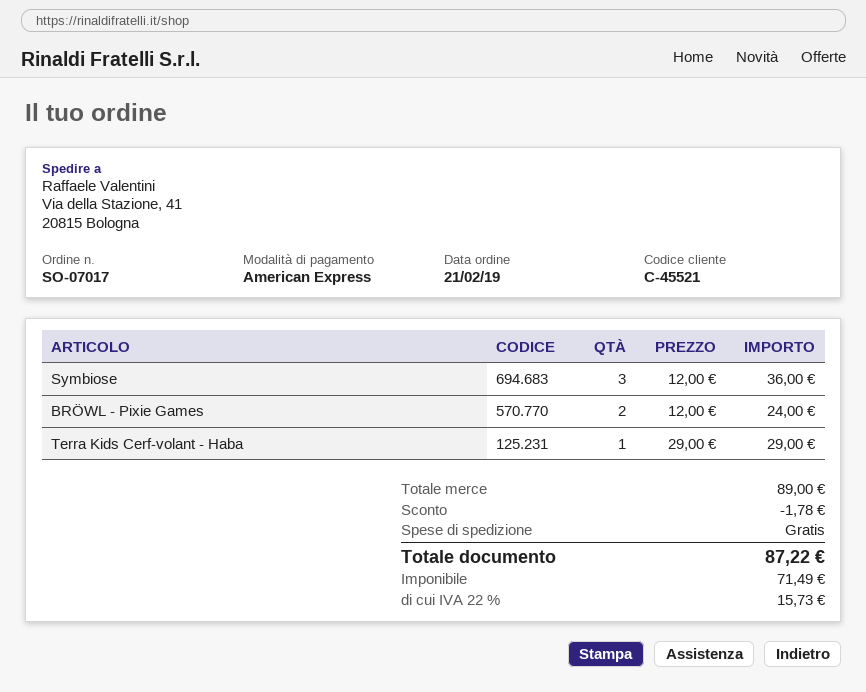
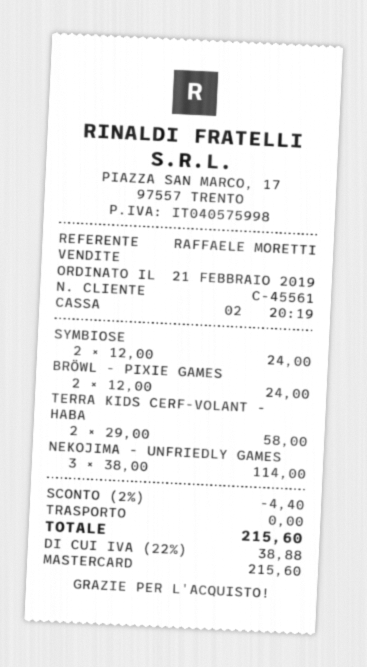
customer number: C-45521 -> C-45561
payment method: American Express -> Mastercard
Symbiose: 3 x 12.00 = 36.00 -> 2 x 12.00 = 24.00
Terra Kids Cerf-volant - Haba: 1 x 29.00 = 29.00 -> 2 x 29.00 = 58.00
NEKOJIMA - UNFRIEDLY GAMES: none -> 3 x 38.00 = 114.00
discount: 1.78 -> 4.40
tax: 22% = 15.73 -> 22% = 38.88
total: 87.22 -> 215.60

